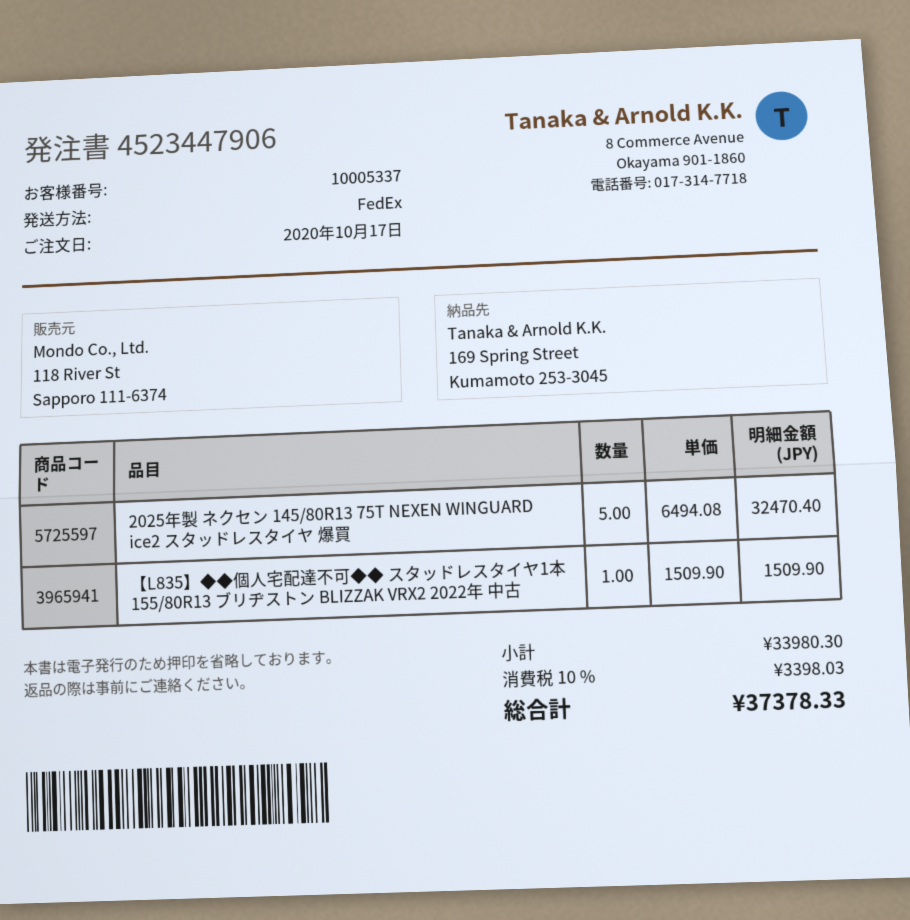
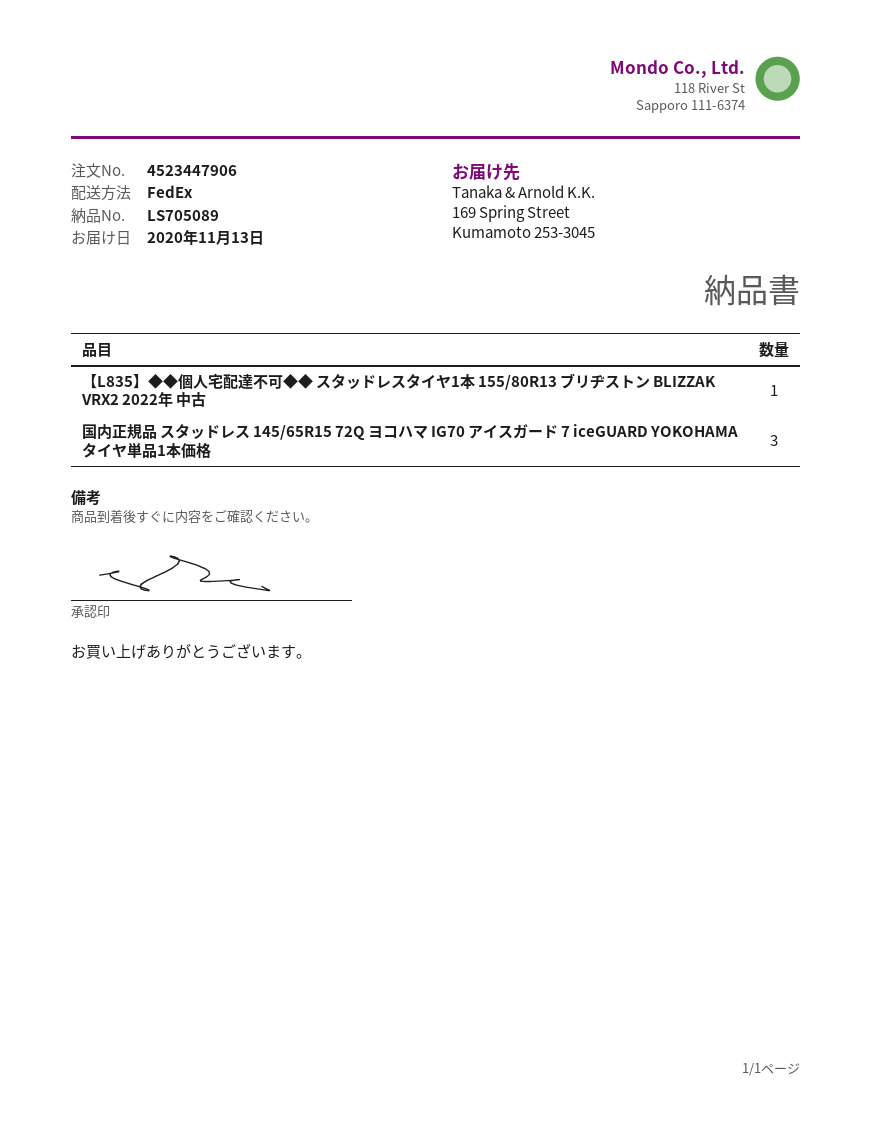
2025年製 ネクセン 145/80R13 75T NEXEN WINGUARD ice2 スタッドレスタイヤ 爆買: 5 -> none
国内正規品 スタッドレス 145/65R15 72Q ヨコハマ IG70 アイスガード 7 iceGUARD YOKOHAMA タイヤ単品1本価格: none -> 3

